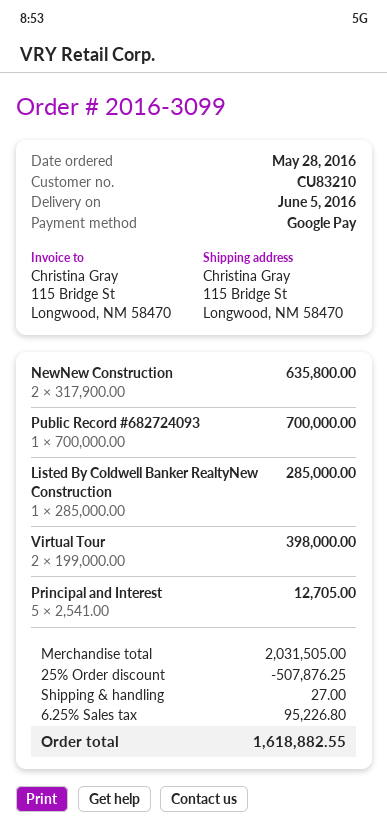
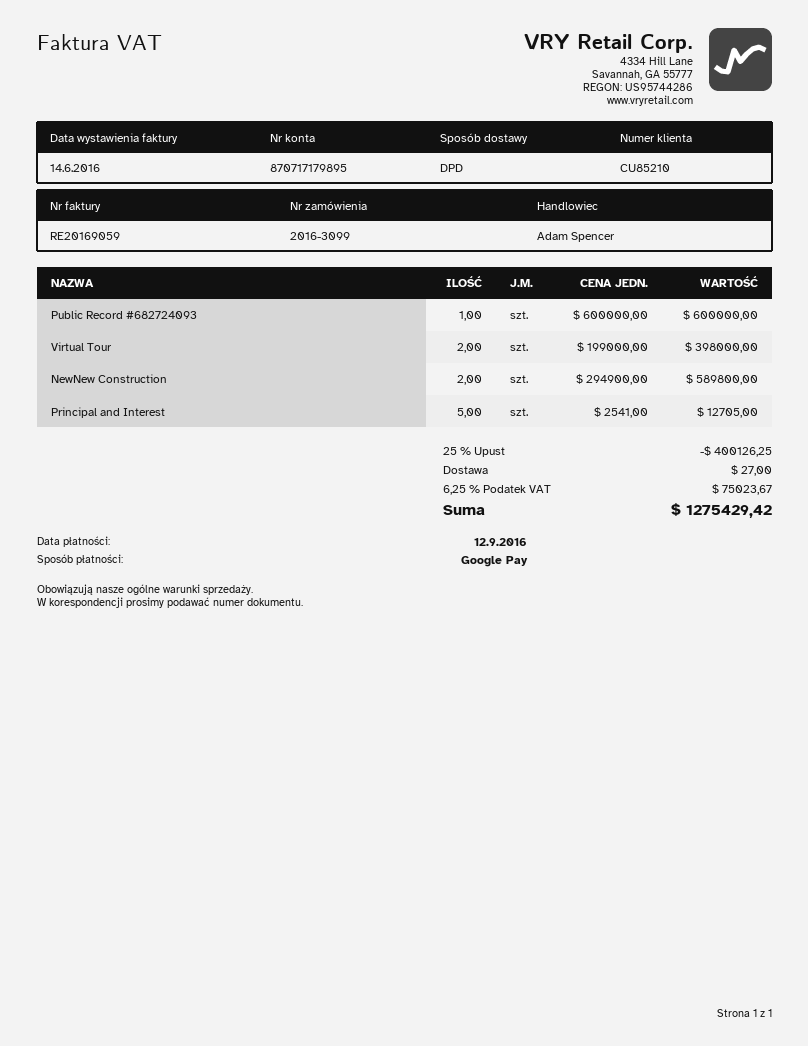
customer number: CU83210 -> CU85210
NewNew Construction: 2 x 317900.00 = 635800.00 -> 2 x 294900.00 = 589800.00
Public Record #682724093: 1 x 700000.00 = 700000.00 -> 1 x 600000.00 = 600000.00
Listed By Coldwell Banker RealtyNew Construction: 1 x 285000.00 = 285000.00 -> none
discount: 25% = 507876.25 -> 25% = 400126.25
tax: 6.25% = 95226.80 -> 6.25% = 75023.67
total: 1618882.55 -> 1275429.42

